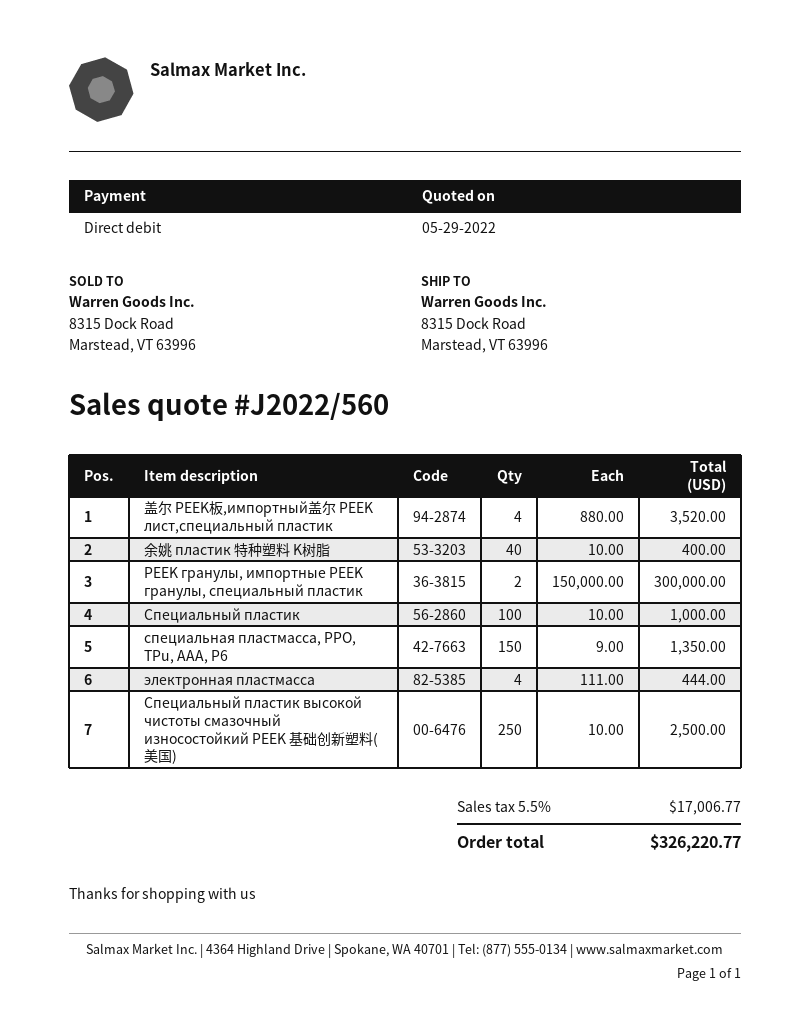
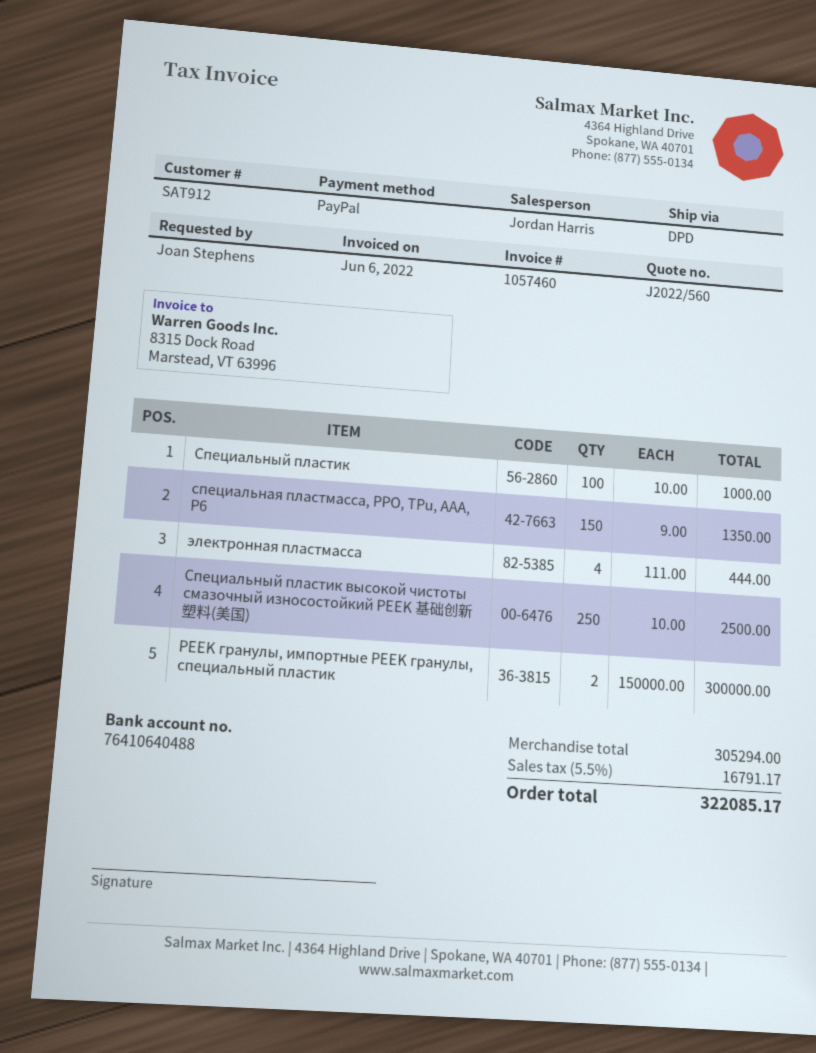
payment method: direct debit -> PayPal
盖尔 PEEK板,импортный盖尔 PEEK лист,специальный пластик: 4 x 880.00 = 3520.00 -> none
余姚 пластик 特种塑料 K树脂: 40 x 10.00 = 400.00 -> none
tax: 5.5% = 17006.77 -> 5.5% = 16791.17
total: 326220.77 -> 322085.17

